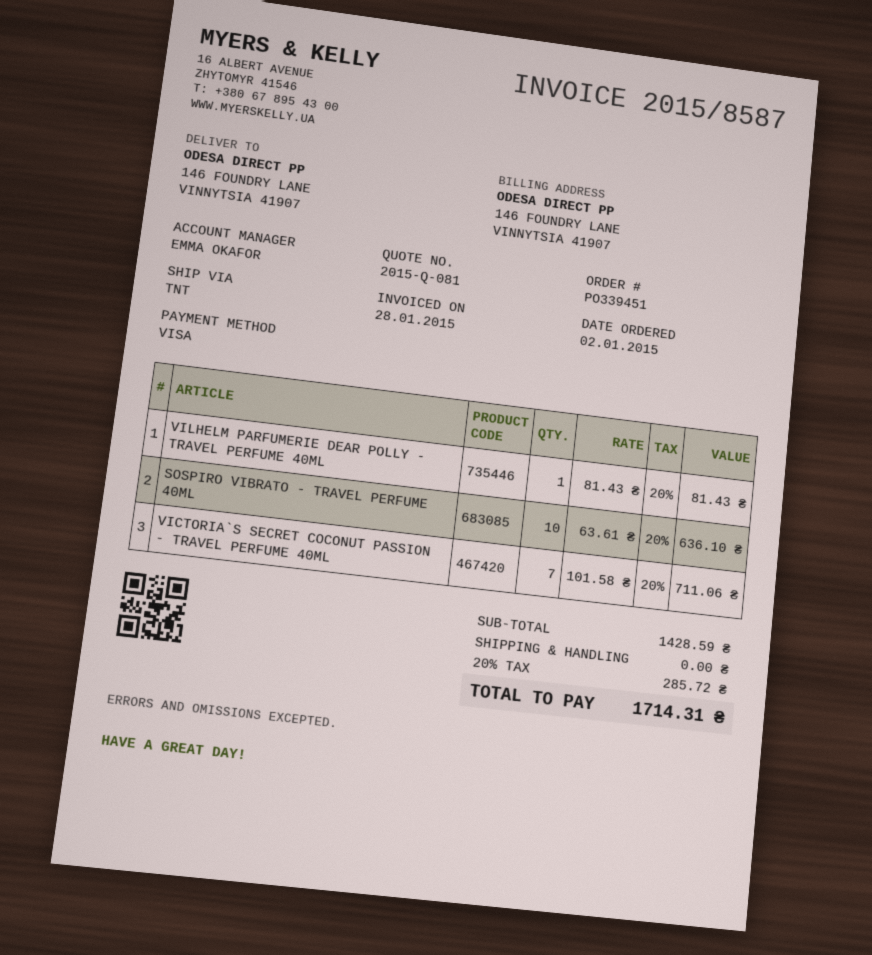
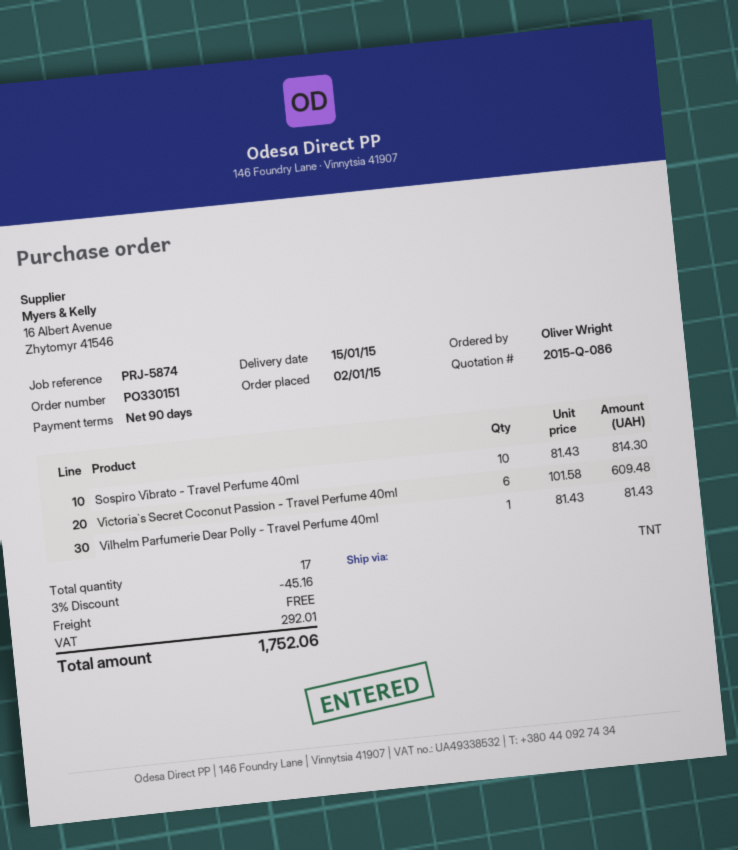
quote number: 2015-Q-081 -> 2015-Q-086
order number: PO339451 -> PO330151
SOSPIRO VIBRATO - TRAVEL PERFUME 40ML: 10 x 63.61 = 636.10 -> 10 x 81.43 = 814.30
VICTORIA`S SECRET COCONUT PASSION - TRAVEL PERFUME 40ML: 7 x 101.58 = 711.06 -> 6 x 101.58 = 609.48
discount: none -> 3% = 45.16
tax: 285.72 -> 292.01
total: 1714.31 -> 1752.06

